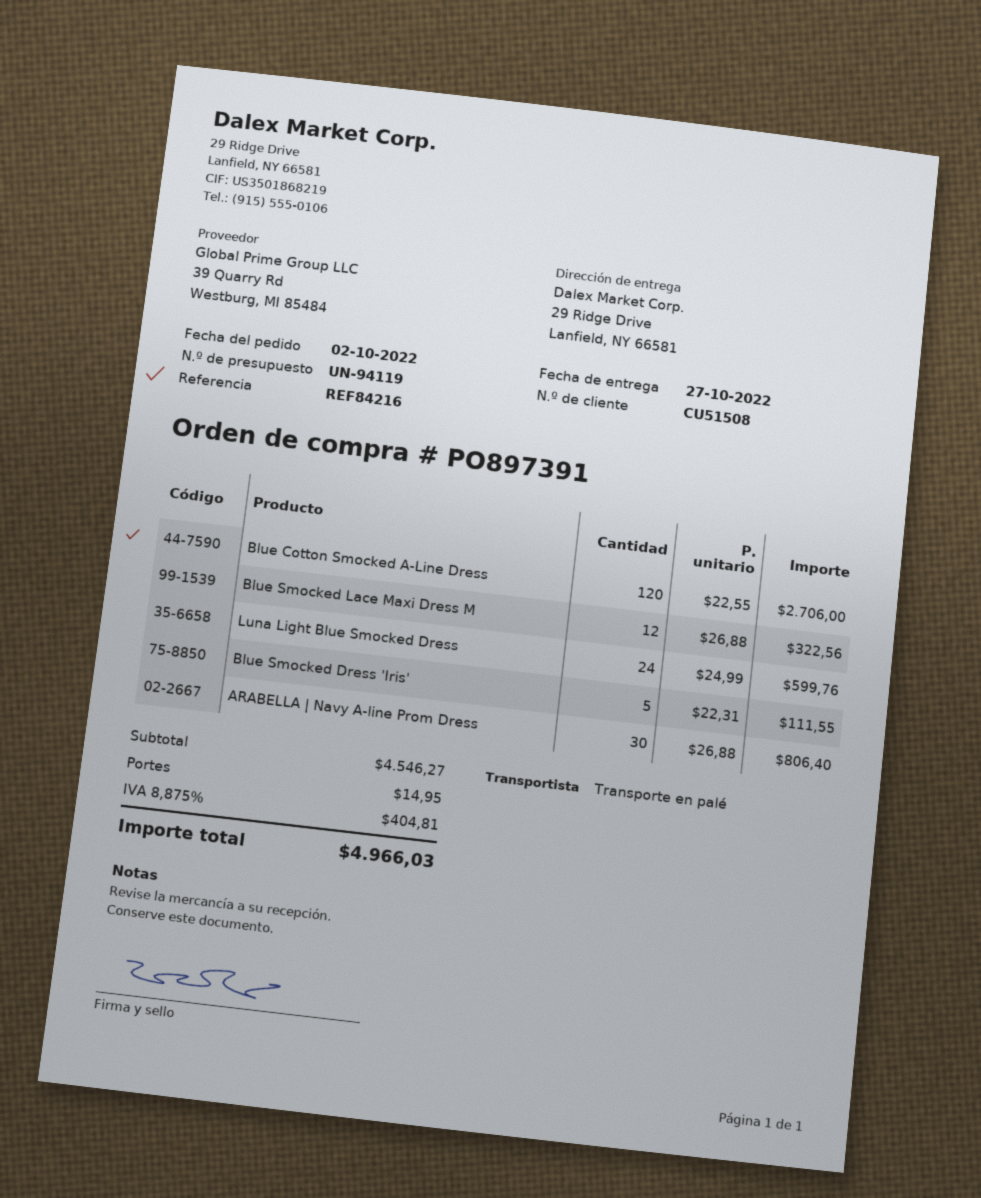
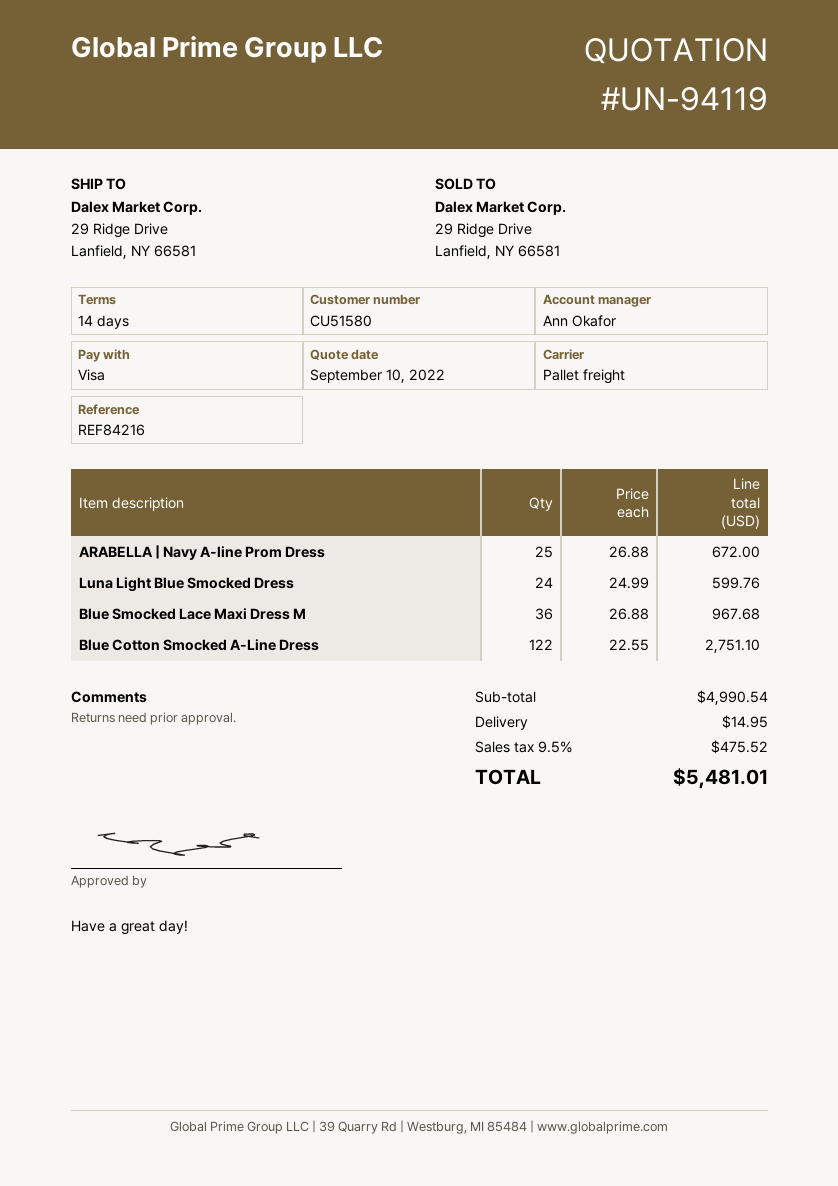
customer number: CU51508 -> CU51580
Blue Cotton Smocked A-Line Dress: 120 x 22.55 = 2706.00 -> 122 x 22.55 = 2751.10
Blue Smocked Lace Maxi Dress M: 12 x 26.88 = 322.56 -> 36 x 26.88 = 967.68
Blue Smocked Dress 'Iris': 5 x 22.31 = 111.55 -> none
ARABELLA | Navy A-line Prom Dress: 30 x 26.88 = 806.40 -> 25 x 26.88 = 672.00
subtotal: 4546.27 -> 4990.54
tax: 8.875% = 404.81 -> 9.5% = 475.52
total: 4966.03 -> 5481.01

